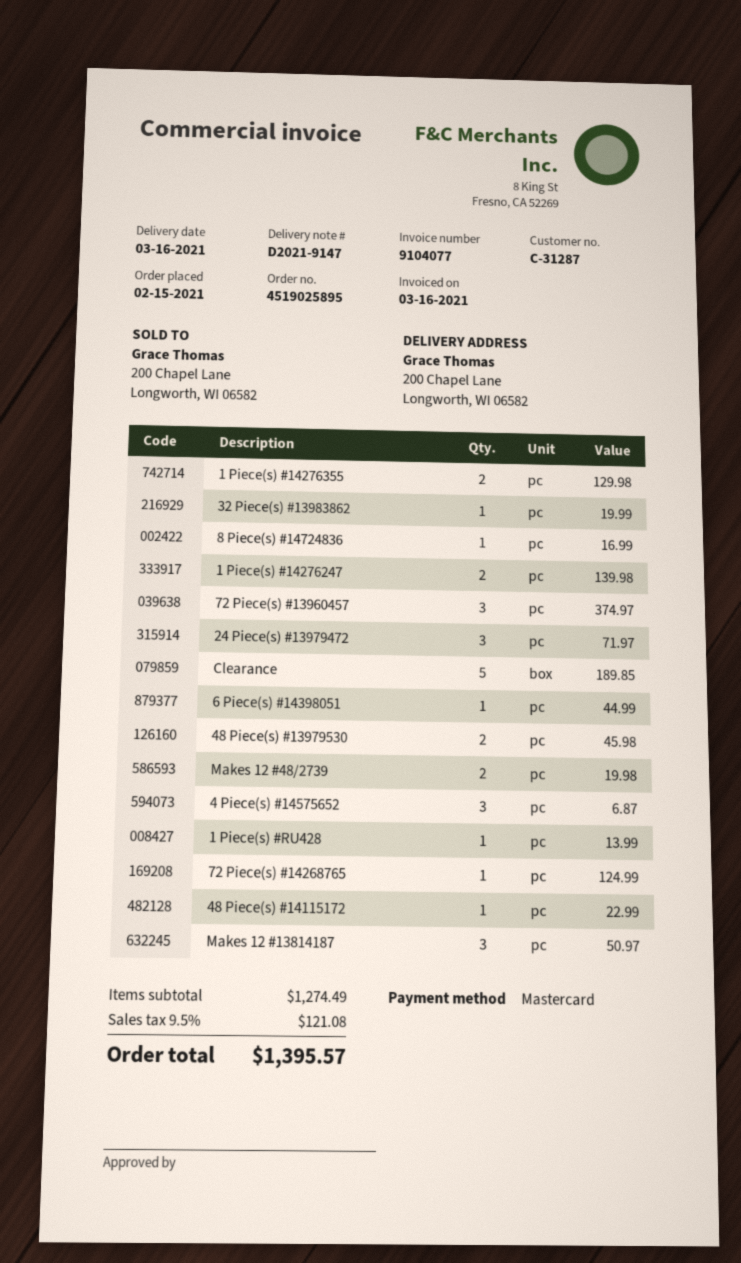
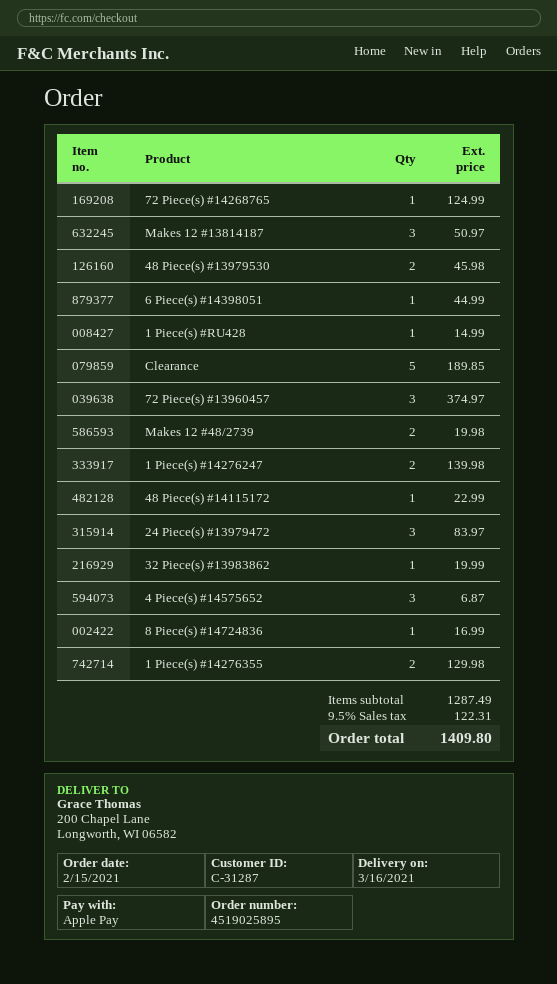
payment method: Mastercard -> Apple Pay
24 Piece(s) #13979472: 3 for 71.97 -> 3 for 83.97
1 Piece(s) #RU428: 1 for 13.99 -> 1 for 14.99
subtotal: 1274.49 -> 1287.49
tax: 9.5% = 121.08 -> 9.5% = 122.31
total: 1395.57 -> 1409.80

